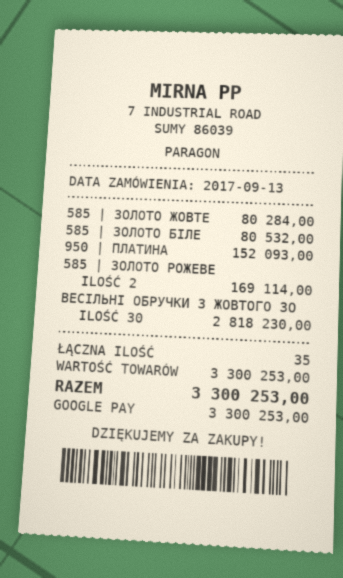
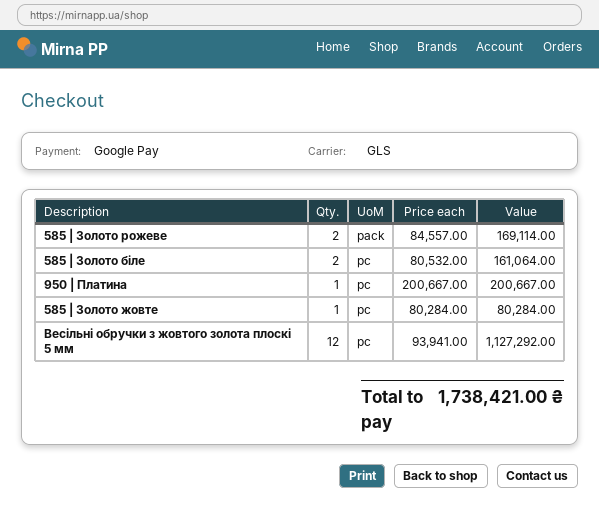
585 | ЗОЛОТО БІЛЕ: 1 for 80532.00 -> 2 for 161064.00
950 | ПЛАТИНА: 1 for 152093.00 -> 1 for 200667.00
ВЕСІЛЬНІ ОБРУЧКИ З ЖОВТОГО ЗО: 30 for 2818230.00 -> 12 for 1127292.00
total: 3300253.00 -> 1738421.00

